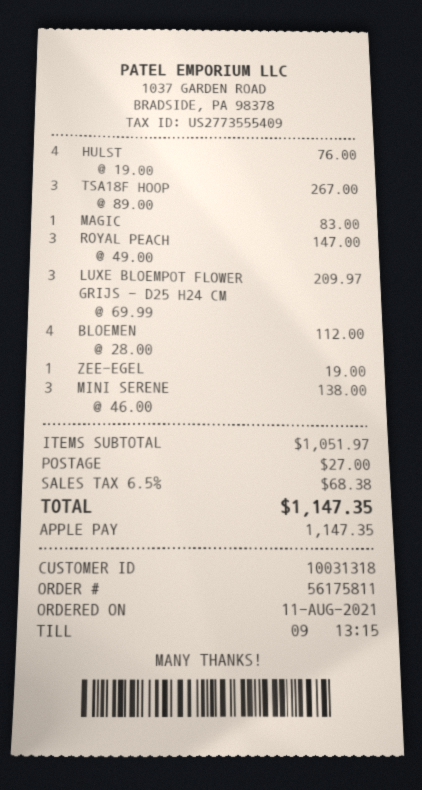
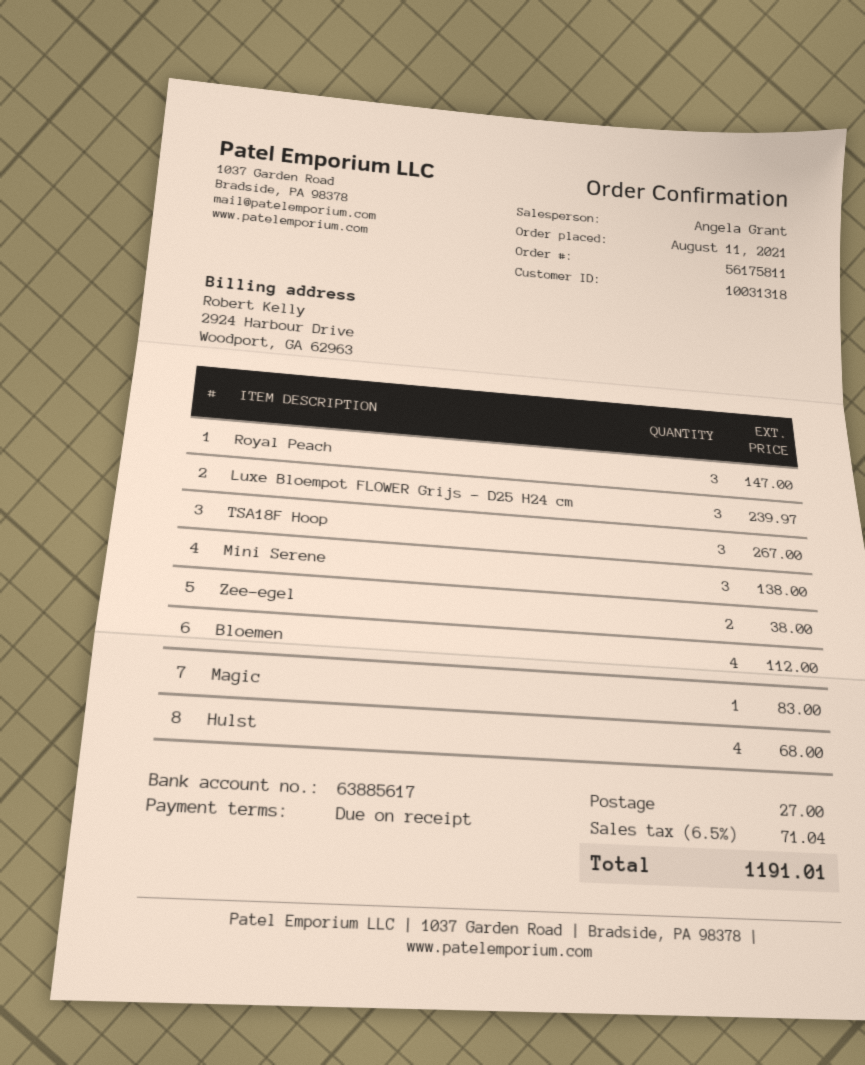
HULST: 4 for 76.00 -> 4 for 68.00
LUXE BLOEMPOT FLOWER GRIJS - D25 H24 CM: 3 for 209.97 -> 3 for 239.97
ZEE-EGEL: 1 for 19.00 -> 2 for 38.00
tax: 6.5% = 68.38 -> 6.5% = 71.04
total: 1147.35 -> 1191.01

